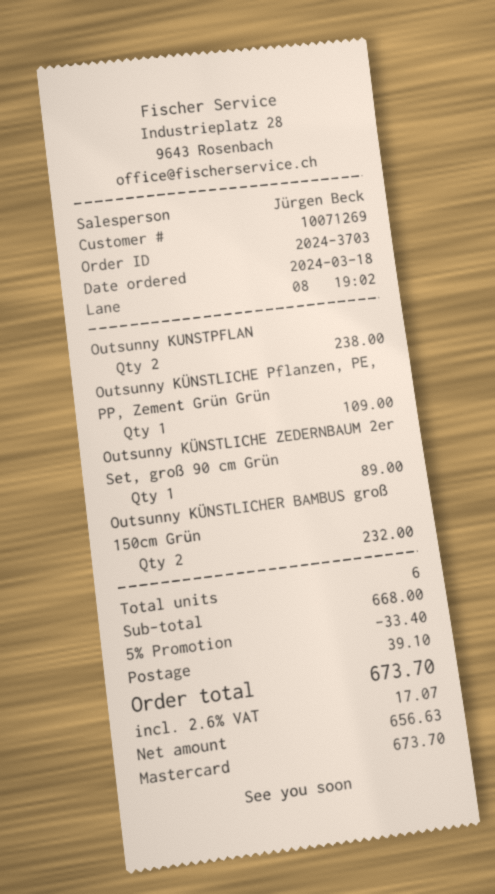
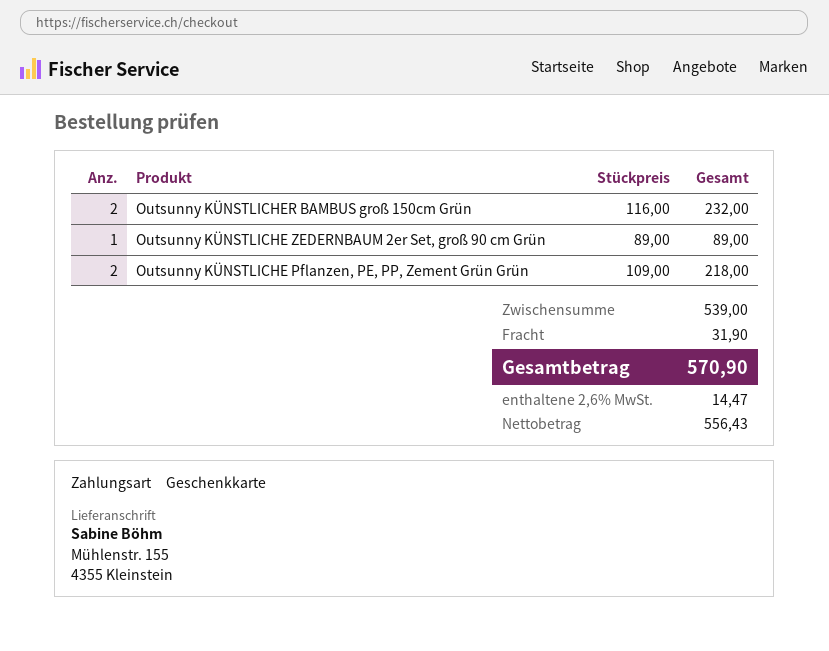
payment method: Mastercard -> gift card
Outsunny KUNSTPFLAN: 2 for 238.00 -> none
Outsunny KÜNSTLICHE Pflanzen, PE, PP, Zement Grün Grün: 1 for 109.00 -> 2 for 218.00
subtotal: 668.00 -> 539.00
discount: 5% = 33.40 -> none
shipping: 39.10 -> 31.90
net: 656.63 -> 556.43
tax: 2.6% = 17.07 -> 2.6% = 14.47
total: 673.70 -> 570.90

